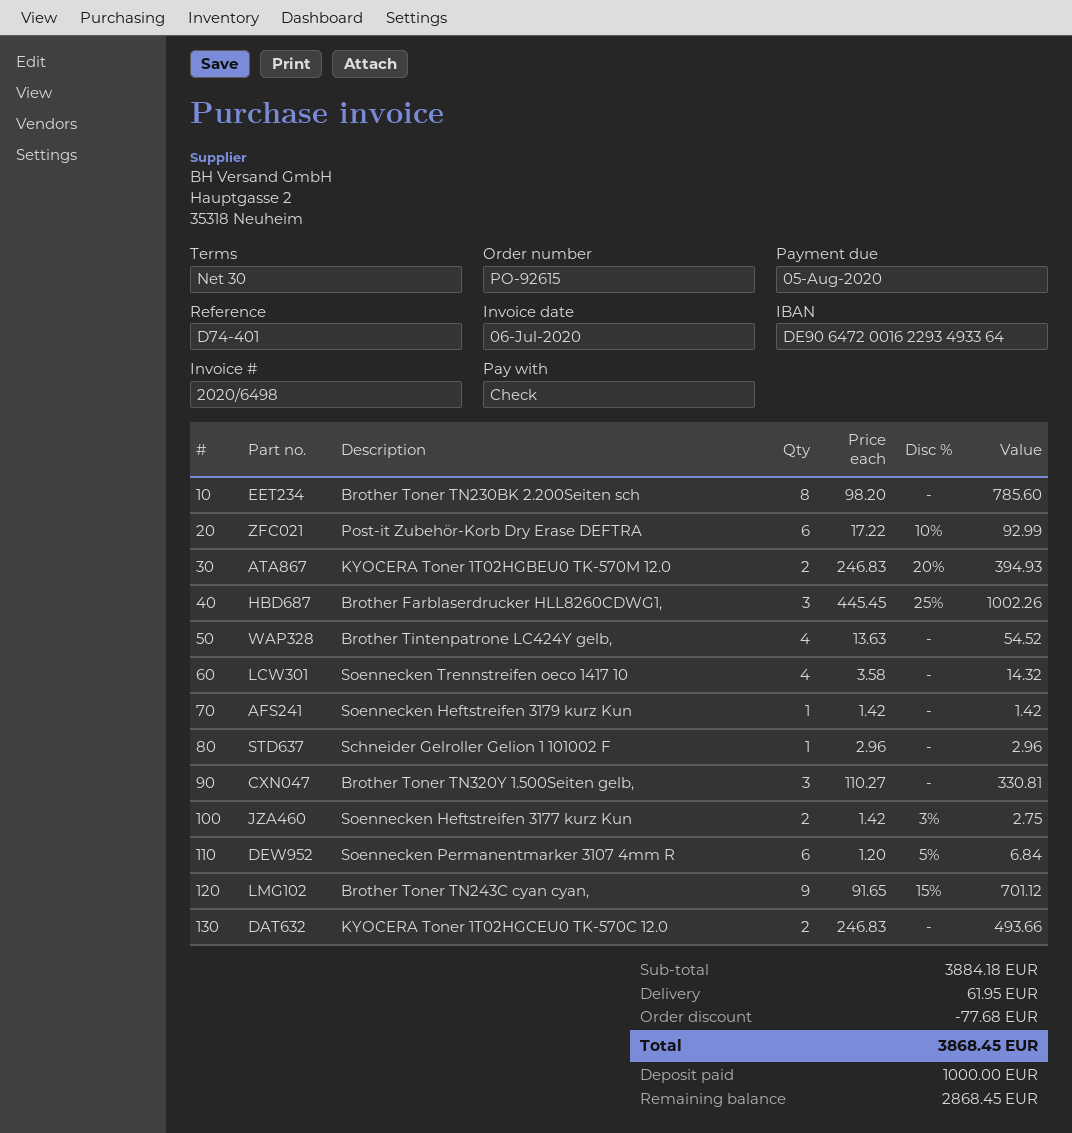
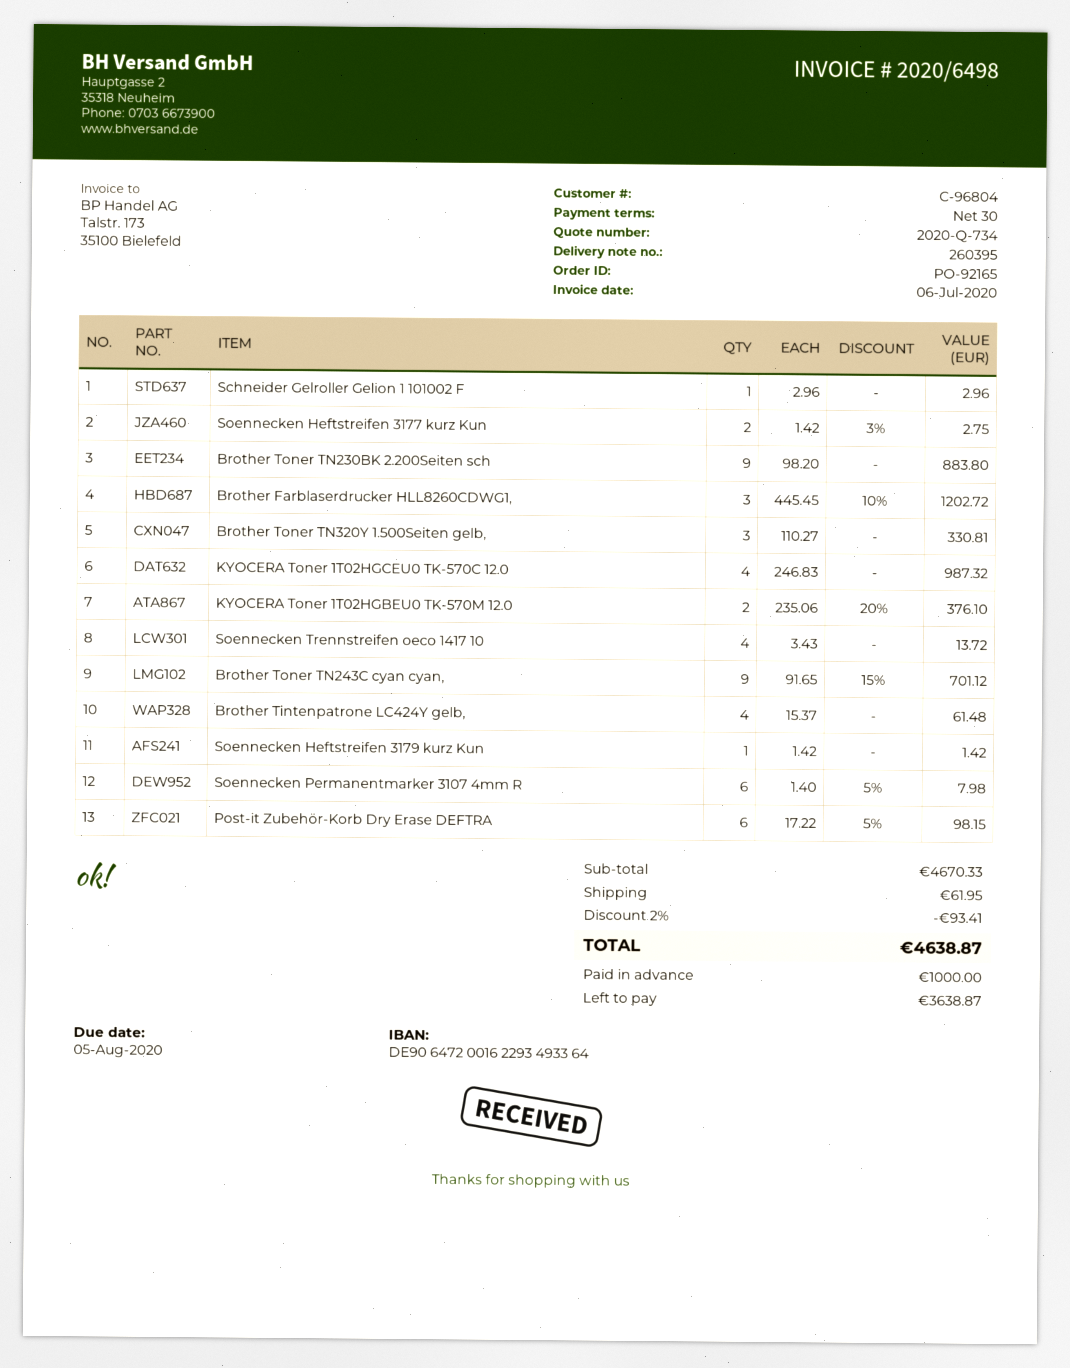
order number: PO-92615 -> PO-92165
Brother Toner TN230BK 2.200Seiten sch: 8 x 98.20 = 785.60 -> 9 x 98.20 = 883.80
Post-it Zubehör-Korb Dry Erase DEFTRA: 6 x 17.22 - 10% = 92.99 -> 6 x 17.22 - 5% = 98.15
KYOCERA Toner 1T02HGBEU0 TK-570M 12.0: 2 x 246.83 - 20% = 394.93 -> 2 x 235.06 - 20% = 376.10
Brother Farblaserdrucker HLL8260CDWG1,: 3 x 445.45 - 25% = 1002.26 -> 3 x 445.45 - 10% = 1202.72
Brother Tintenpatrone LC424Y gelb,: 4 x 13.63 = 54.52 -> 4 x 15.37 = 61.48
Soennecken Trennstreifen oeco 1417 10: 4 x 3.58 = 14.32 -> 4 x 3.43 = 13.72
Soennecken Permanentmarker 3107 4mm R: 6 x 1.20 - 5% = 6.84 -> 6 x 1.40 - 5% = 7.98
KYOCERA Toner 1T02HGCEU0 TK-570C 12.0: 2 x 246.83 = 493.66 -> 4 x 246.83 = 987.32
subtotal: 3884.18 -> 4670.33
discount: 77.68 -> 93.41
total: 3868.45 -> 4638.87
balance: 2868.45 -> 3638.87

